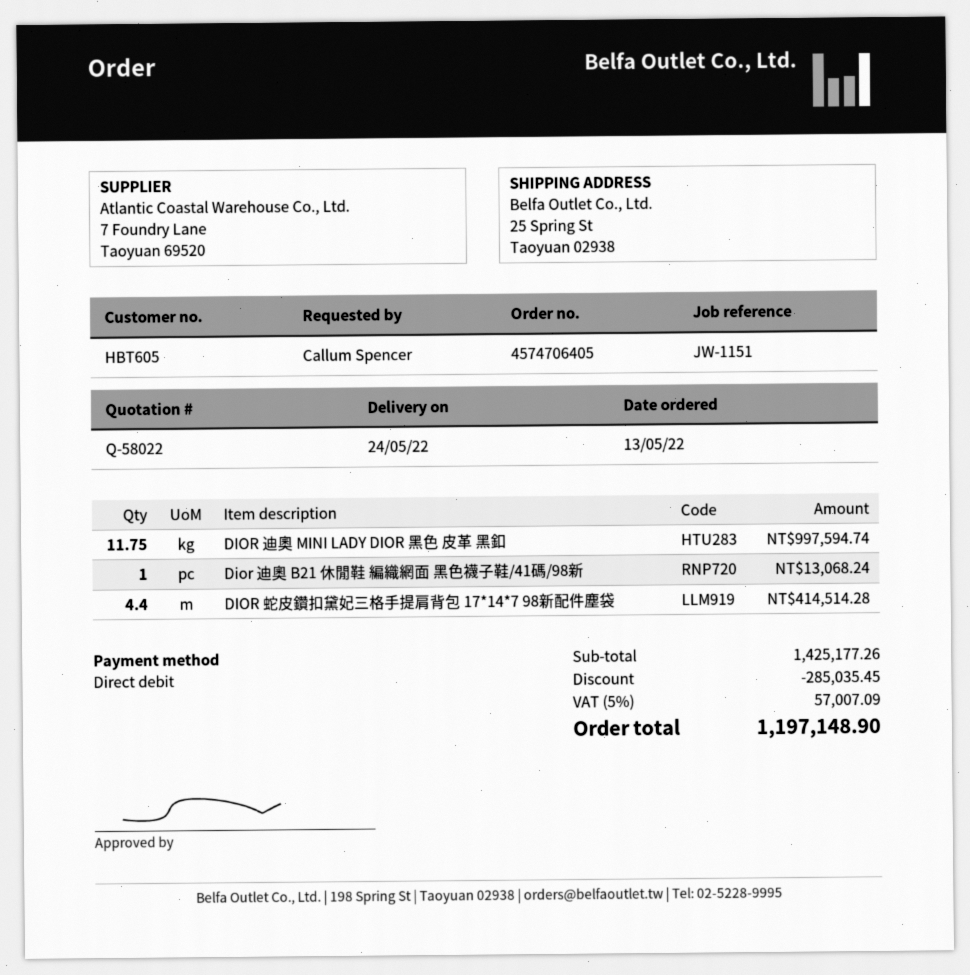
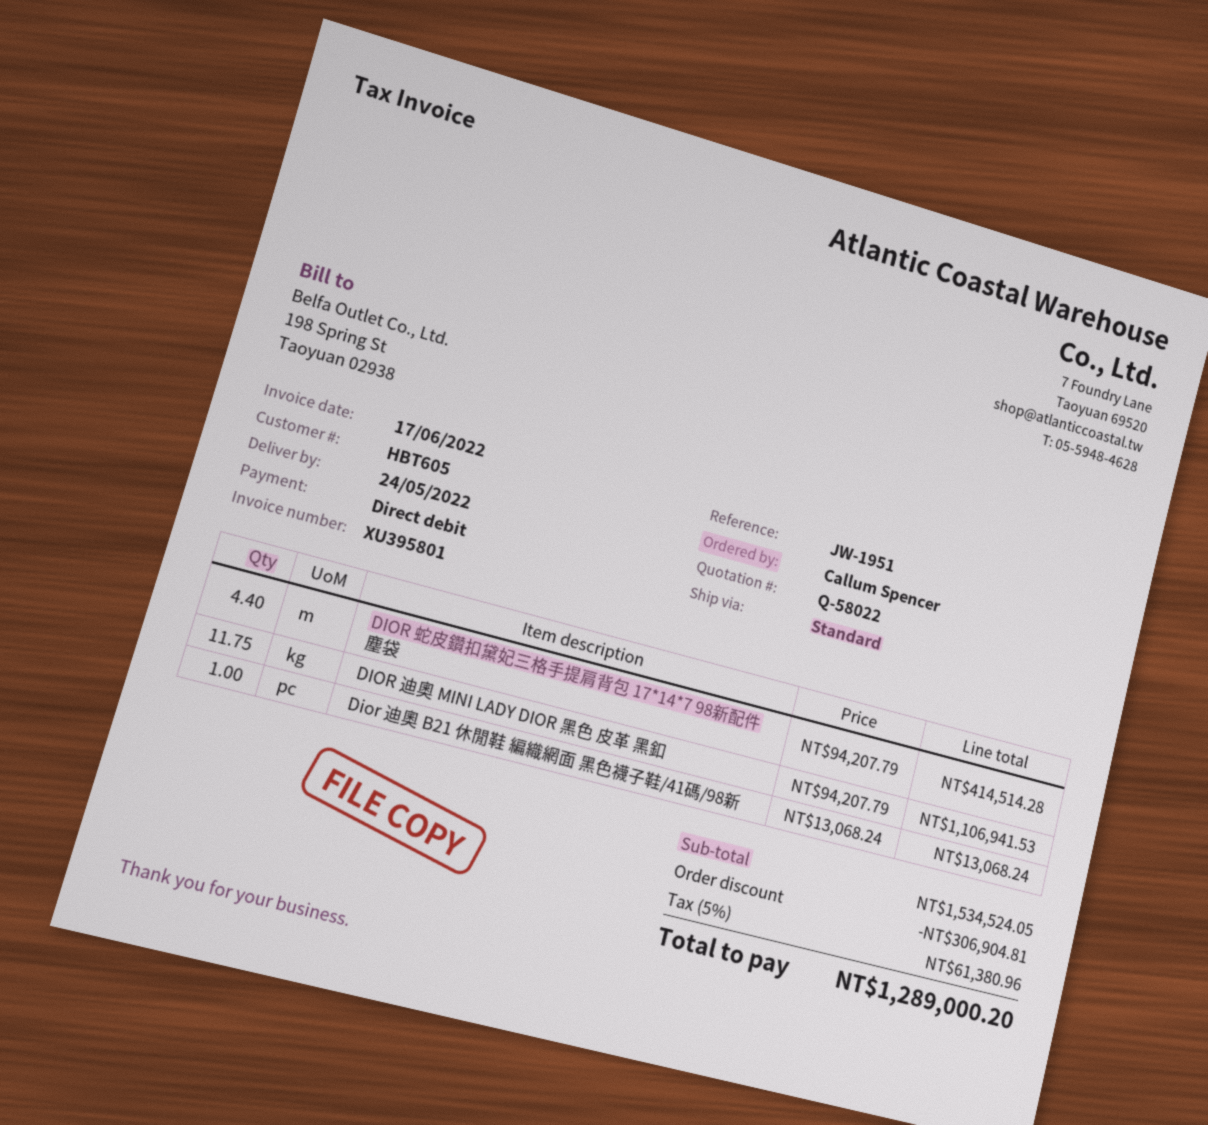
reference: JW-1151 -> JW-1951
DIOR 迪奧 MINI LADY DIOR 黑色 皮革 黑釦: 11.75 for 997594.74 -> 11.75 for 1106941.53
subtotal: 1425177.26 -> 1534524.05
discount: 285035.45 -> 306904.81
tax: 5% = 57007.09 -> 5% = 61380.96
total: 1197148.90 -> 1289000.20

